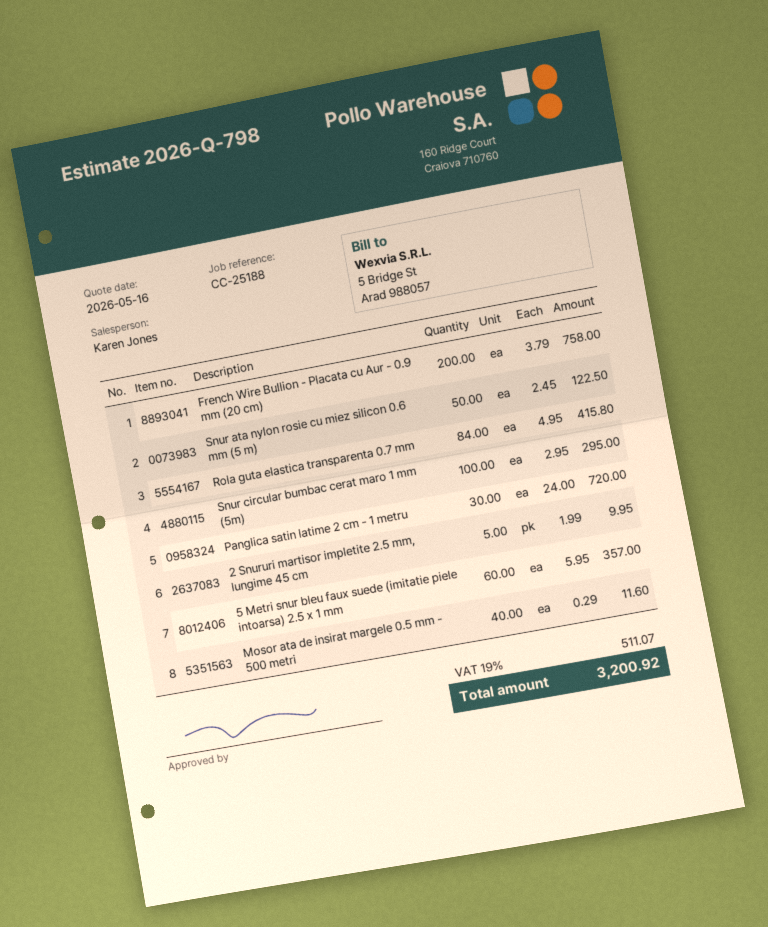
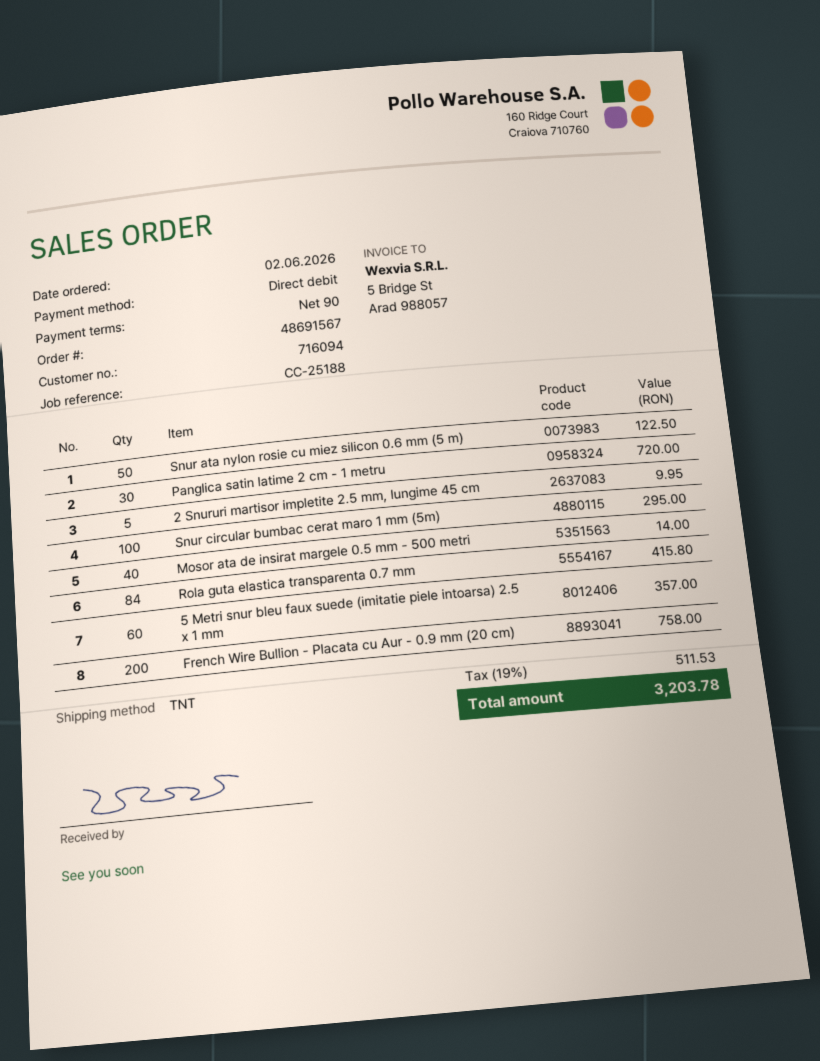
Mosor ata de insirat margele 0.5 mm - 500 metri: 40 for 11.60 -> 40 for 14.00
tax: 19% = 511.07 -> 19% = 511.53
total: 3200.92 -> 3203.78

